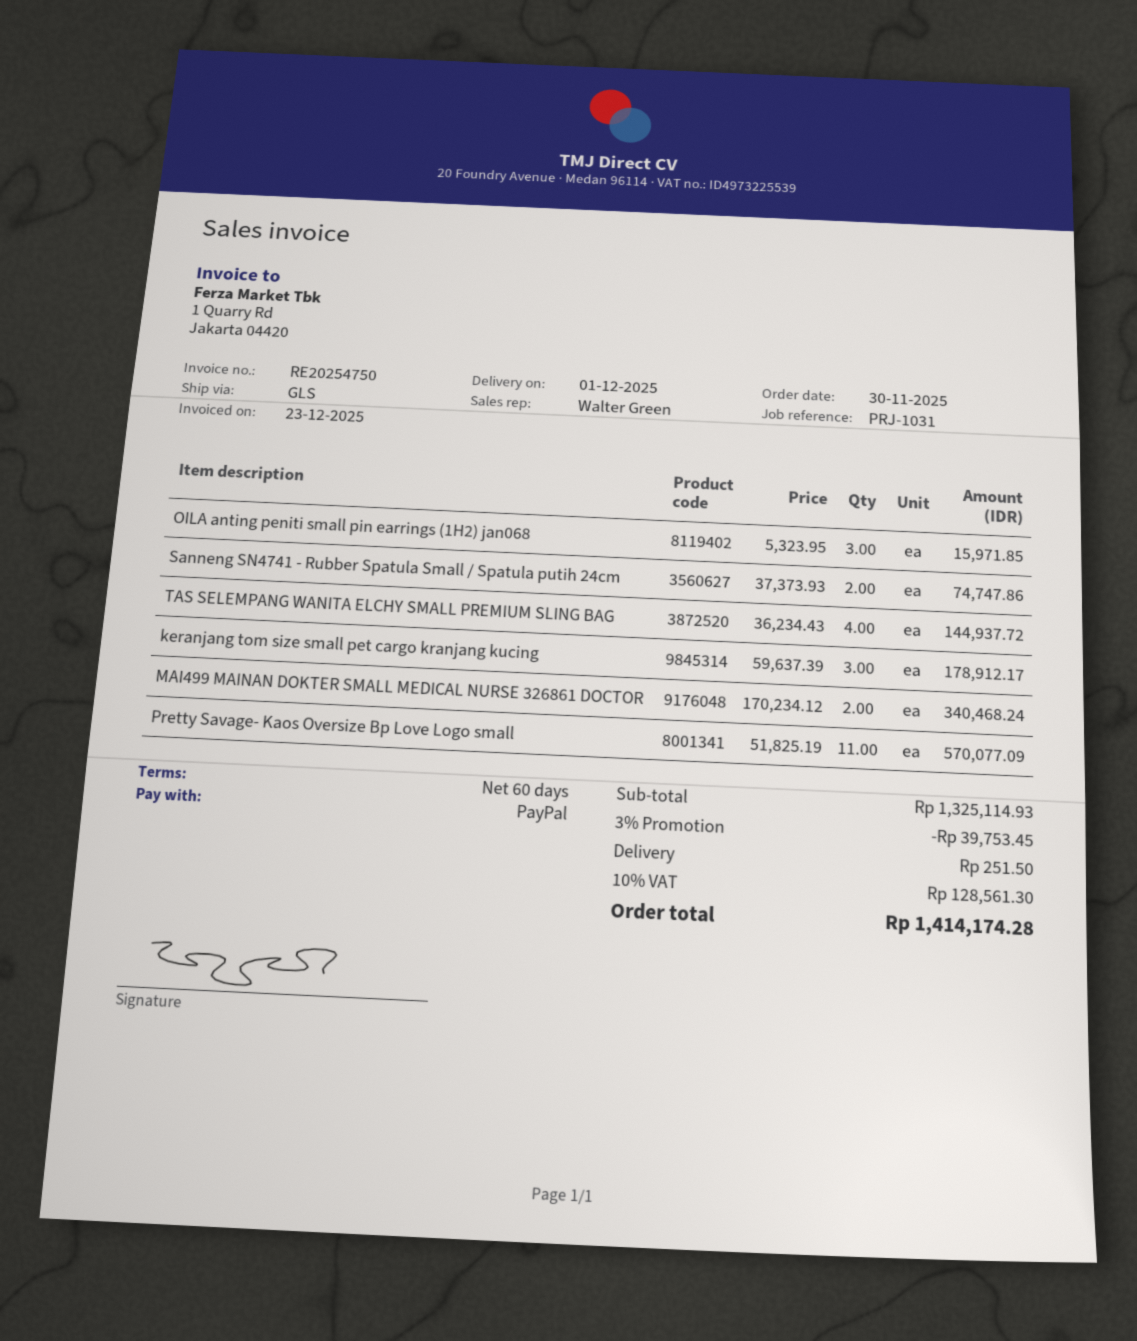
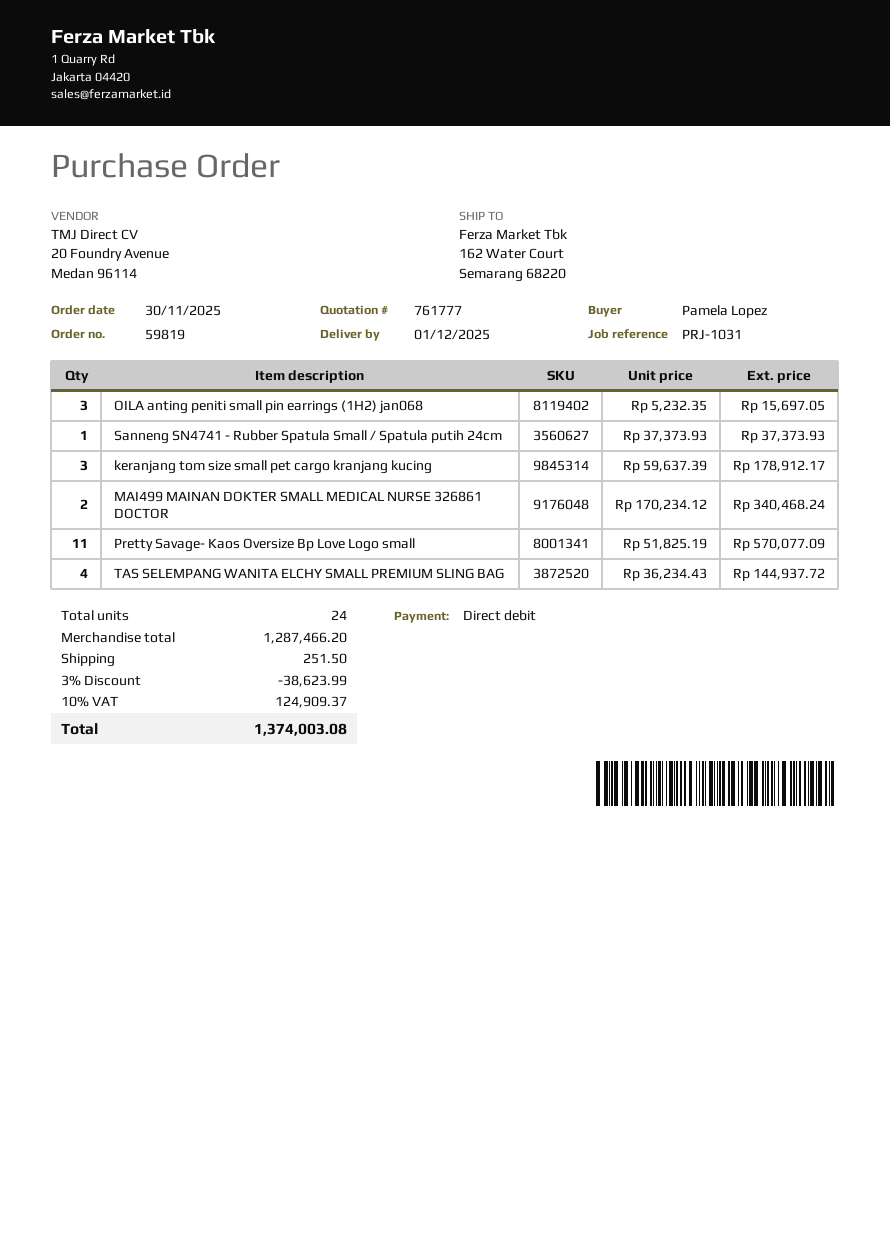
payment method: PayPal -> direct debit
OILA anting peniti small pin earrings (1H2) jan068: 3 x 5323.95 = 15971.85 -> 3 x 5232.35 = 15697.05
Sanneng SN4741 - Rubber Spatula Small / Spatula putih 24cm: 2 x 37373.93 = 74747.86 -> 1 x 37373.93 = 37373.93
subtotal: 1325114.93 -> 1287466.20
discount: 3% = 39753.45 -> 3% = 38623.99
tax: 10% = 128561.30 -> 10% = 124909.37
total: 1414174.28 -> 1374003.08

